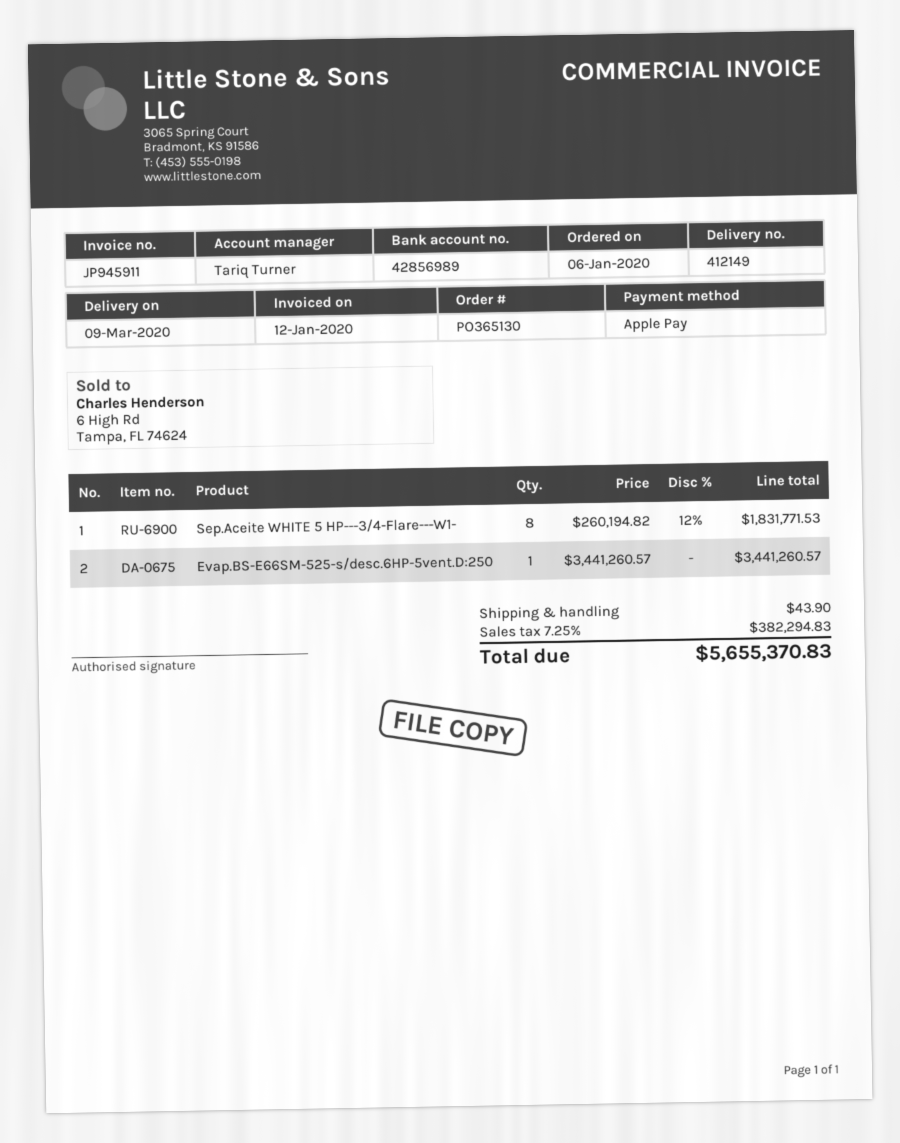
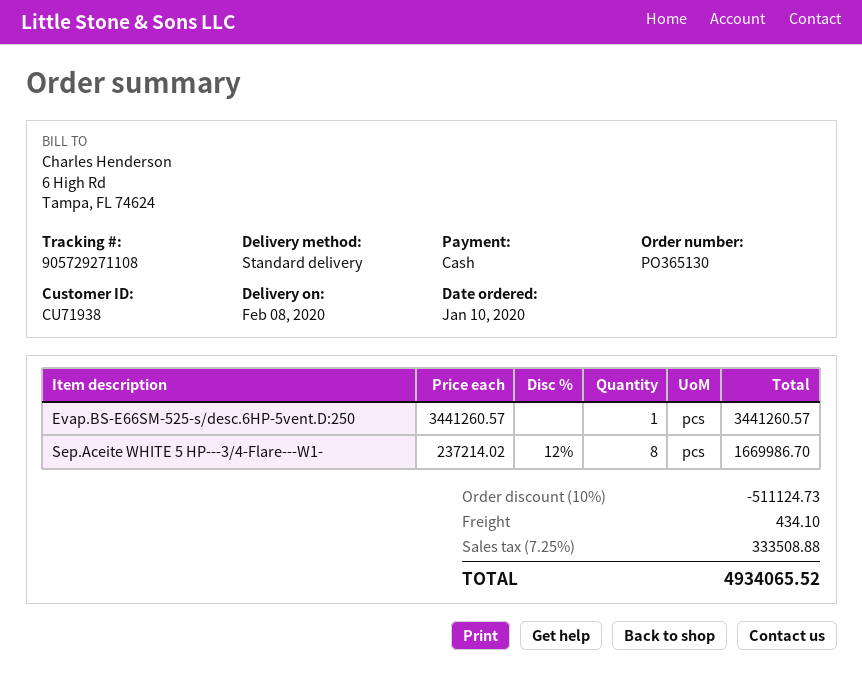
order date: 2020-01-06 -> 2020-01-10
delivery date: 2020-03-09 -> 2020-02-08
payment method: Apple Pay -> cash
Sep.Aceite WHITE 5 HP---3/4-Flare---W1-: 8 x 260194.82 - 12% = 1831771.53 -> 8 x 237214.02 - 12% = 1669986.70
discount: none -> 10% = 511124.73
shipping: 43.90 -> 434.10
tax: 7.25% = 382294.83 -> 7.25% = 333508.88
total: 5655370.83 -> 4934065.52

